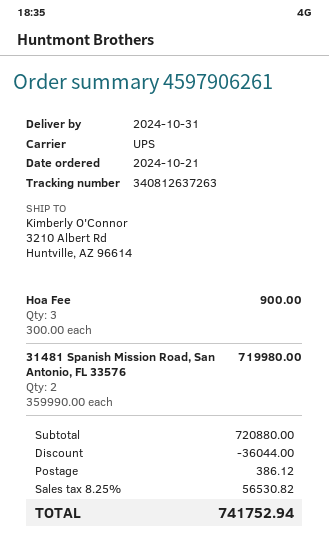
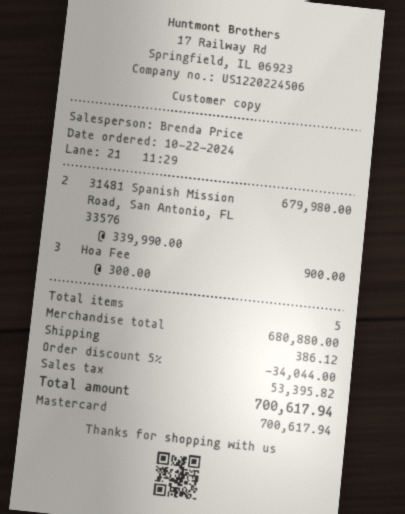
order date: 2024-10-21 -> 2024-10-22
31481 Spanish Mission Road, San Antonio, FL 33576: 2 x 359990.00 = 719980.00 -> 2 x 339990.00 = 679980.00
subtotal: 720880.00 -> 680880.00
discount: 36044.00 -> 34044.00
tax: 56530.82 -> 53395.82
total: 741752.94 -> 700617.94

